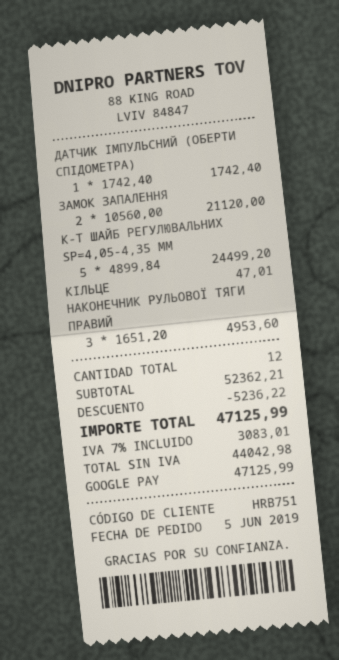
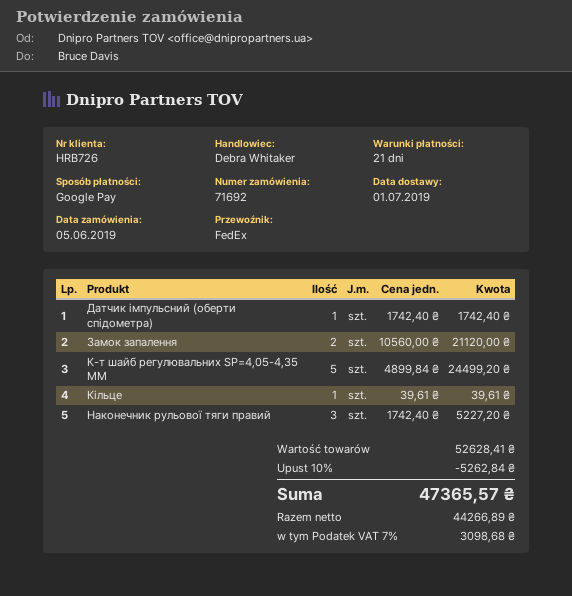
customer number: HRB751 -> HRB726
КІЛЬЦЕ: 1 x 47.01 = 47.01 -> 1 x 39.61 = 39.61
НАКОНЕЧНИК РУЛЬОВОЇ ТЯГИ ПРАВИЙ: 3 x 1651.20 = 4953.60 -> 3 x 1742.40 = 5227.20
subtotal: 52362.21 -> 52628.41
discount: 5236.22 -> 5262.84
net: 44042.98 -> 44266.89
tax: 7% = 3083.01 -> 7% = 3098.68
total: 47125.99 -> 47365.57

